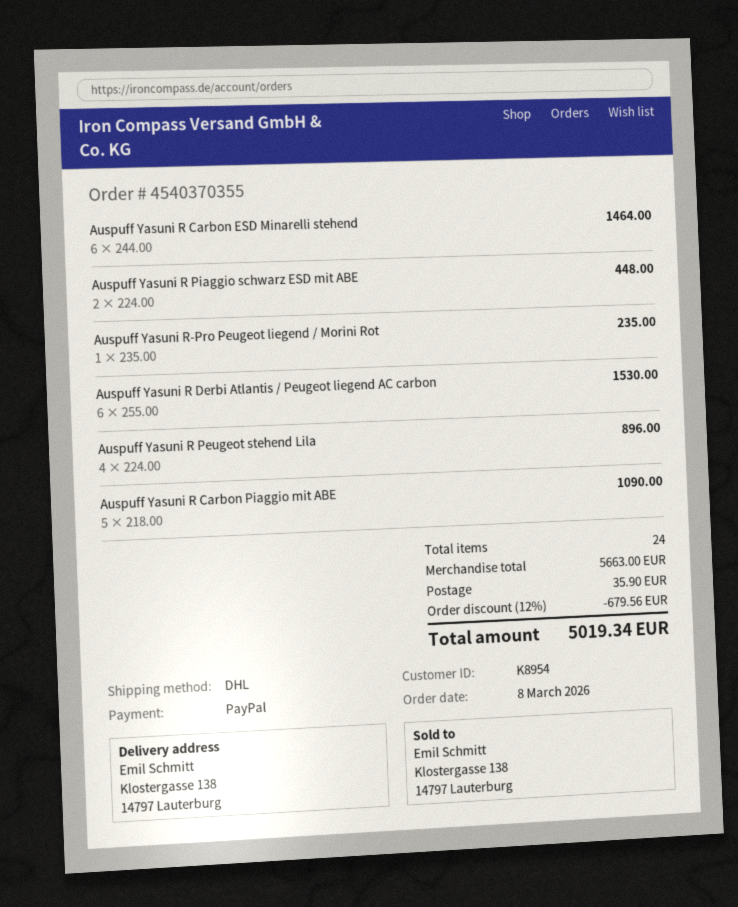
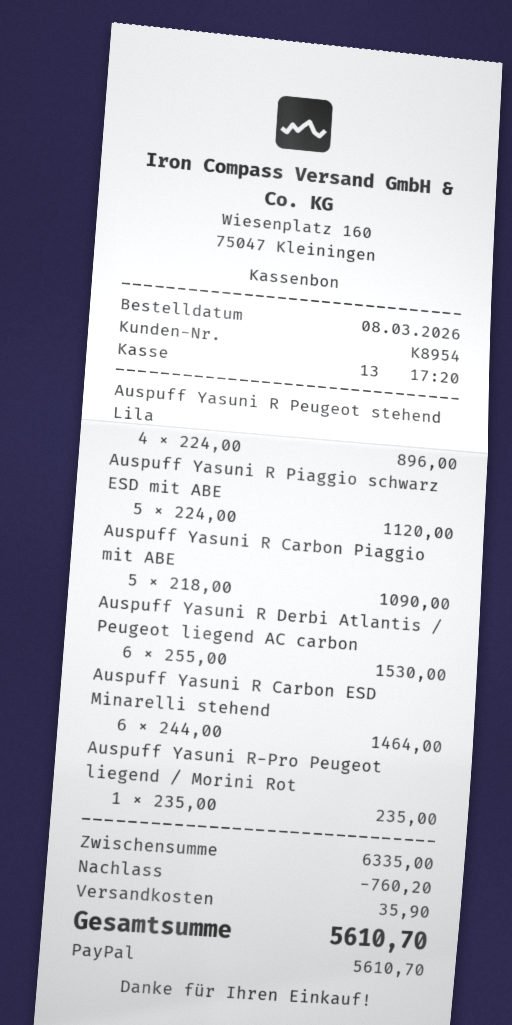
Auspuff Yasuni R Piaggio schwarz ESD mit ABE: 2 x 224.00 = 448.00 -> 5 x 224.00 = 1120.00
subtotal: 5663.00 -> 6335.00
discount: 679.56 -> 760.20
total: 5019.34 -> 5610.70

